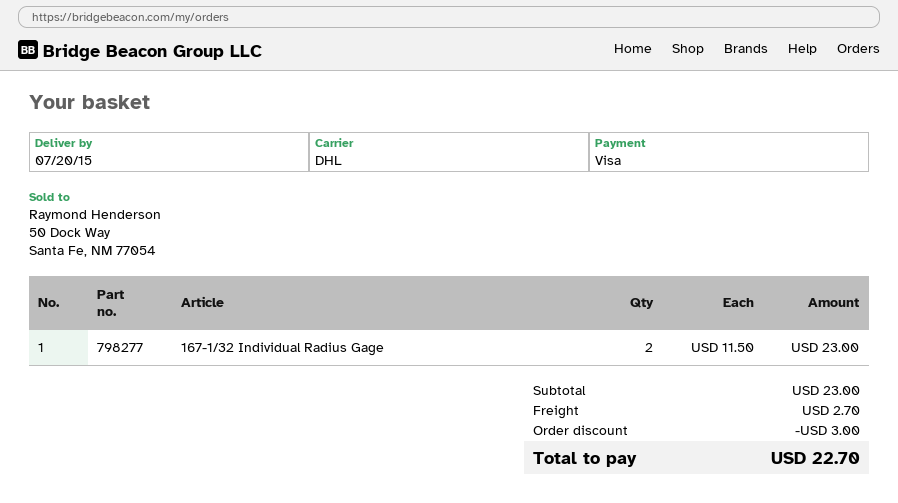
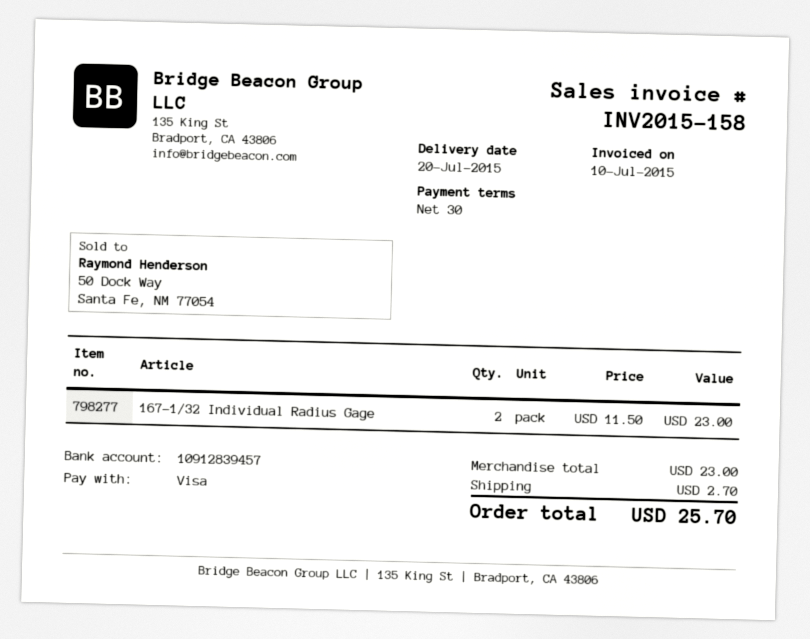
discount: 3.00 -> none
total: 22.70 -> 25.70

